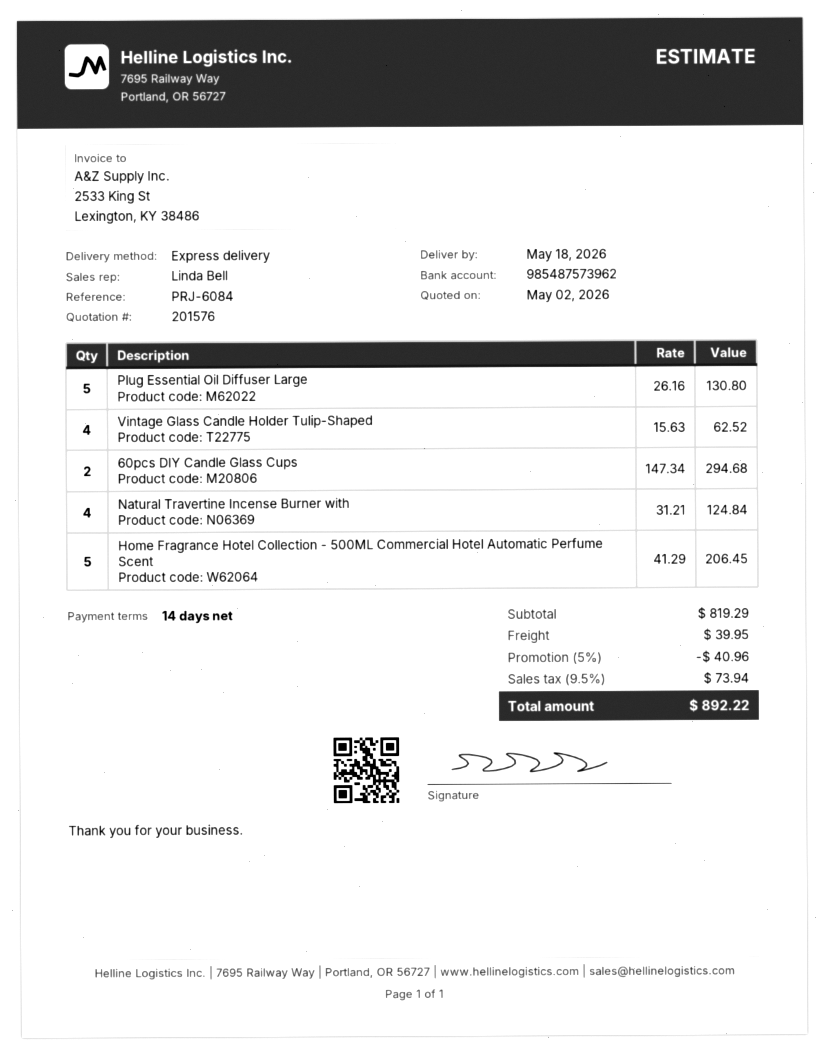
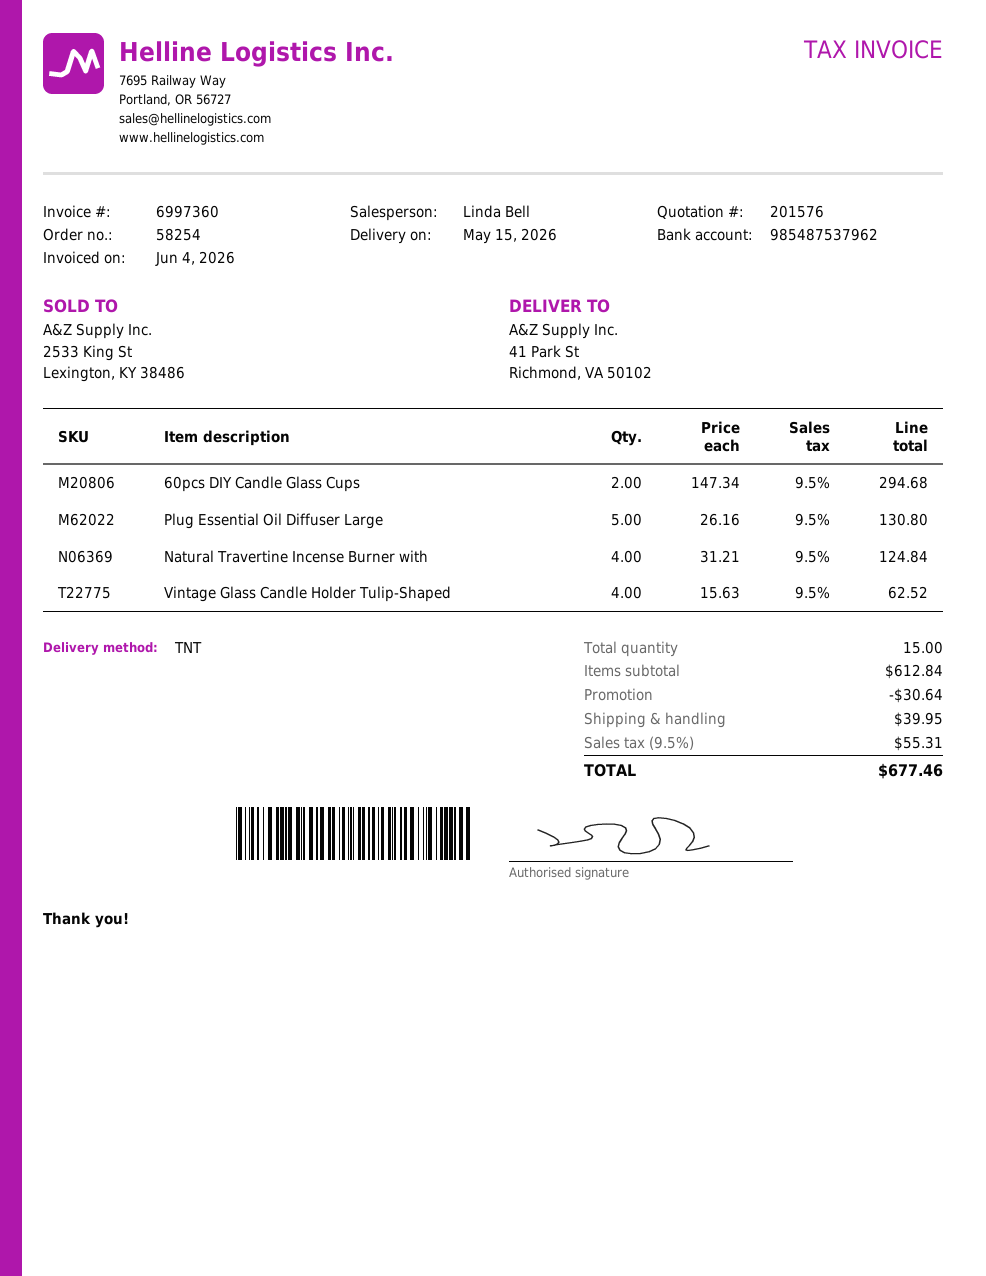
delivery date: 2026-05-18 -> 2026-05-15
bank account: 985487573962 -> 985487537962
shipping method: express -> TNT
Home Fragrance Hotel Collection - 500ML Commercial Hotel Automatic Perfume Scent: 5 x 41.29 = 206.45 -> none
subtotal: 819.29 -> 612.84
discount: 40.96 -> 30.64
tax: 9.5% = 73.94 -> 9.5% = 55.31
total: 892.22 -> 677.46

